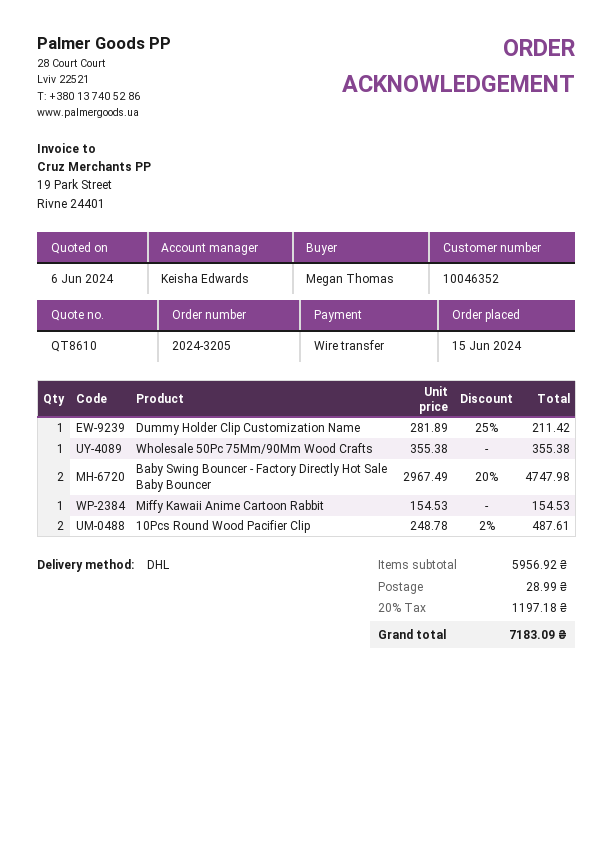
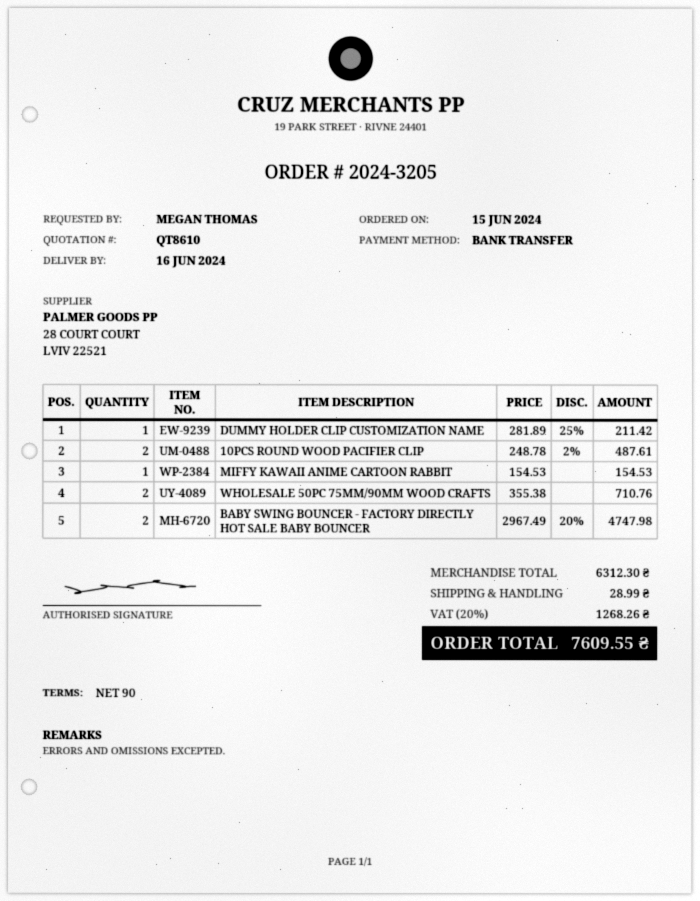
Wholesale 50Pc 75Mm/90Mm Wood Crafts: 1 x 355.38 = 355.38 -> 2 x 355.38 = 710.76
subtotal: 5956.92 -> 6312.30
tax: 20% = 1197.18 -> 20% = 1268.26
total: 7183.09 -> 7609.55

